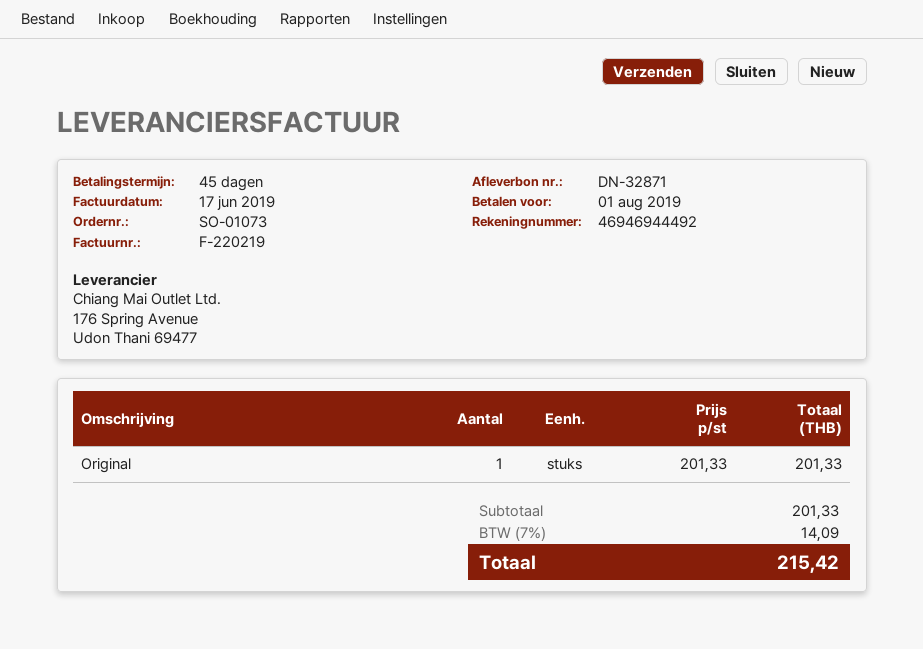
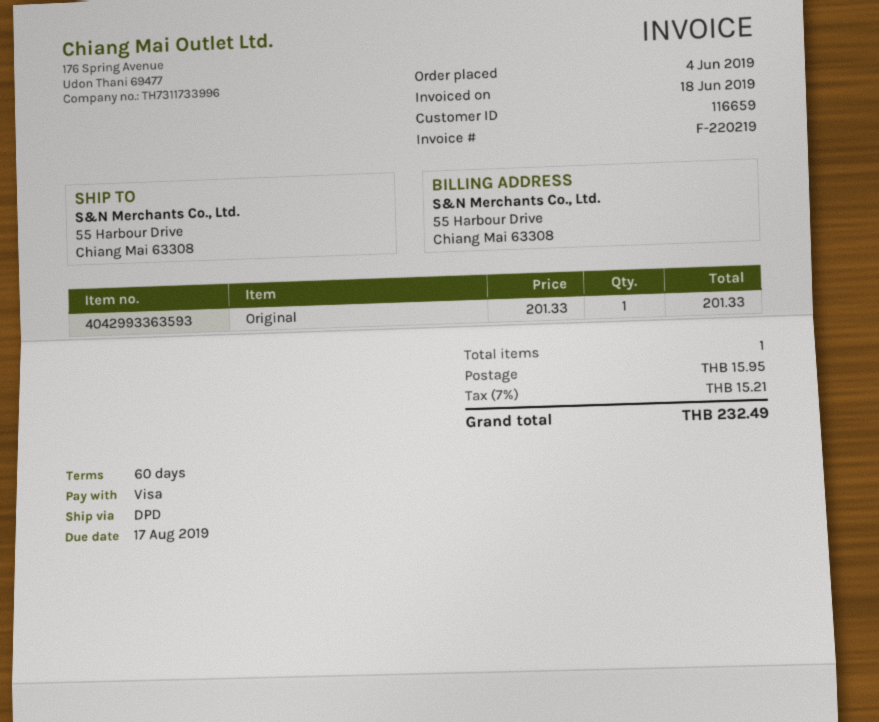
invoice date: 2019-06-17 -> 2019-06-18
payment terms: 45 days -> 60 days
due date: 2019-08-01 -> 2019-08-17
shipping: none -> 15.95
tax: 7% = 14.09 -> 7% = 15.21
total: 215.42 -> 232.49

